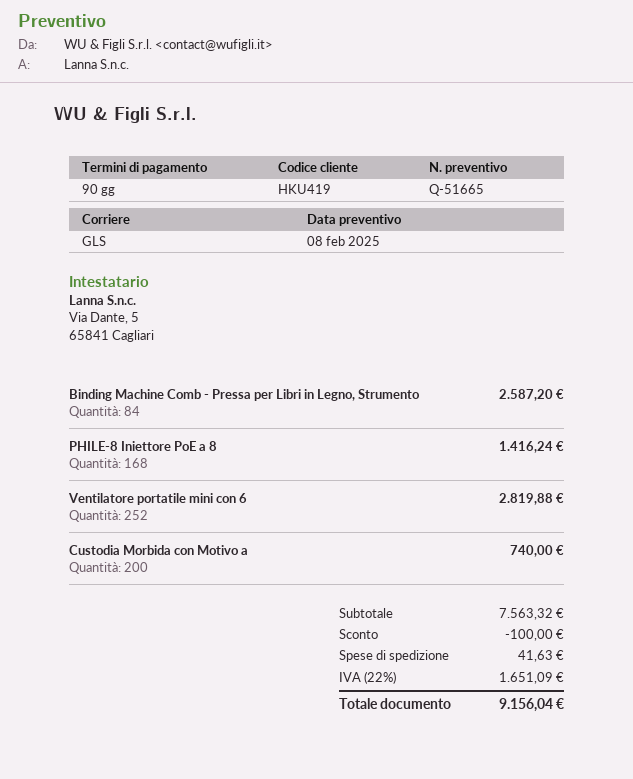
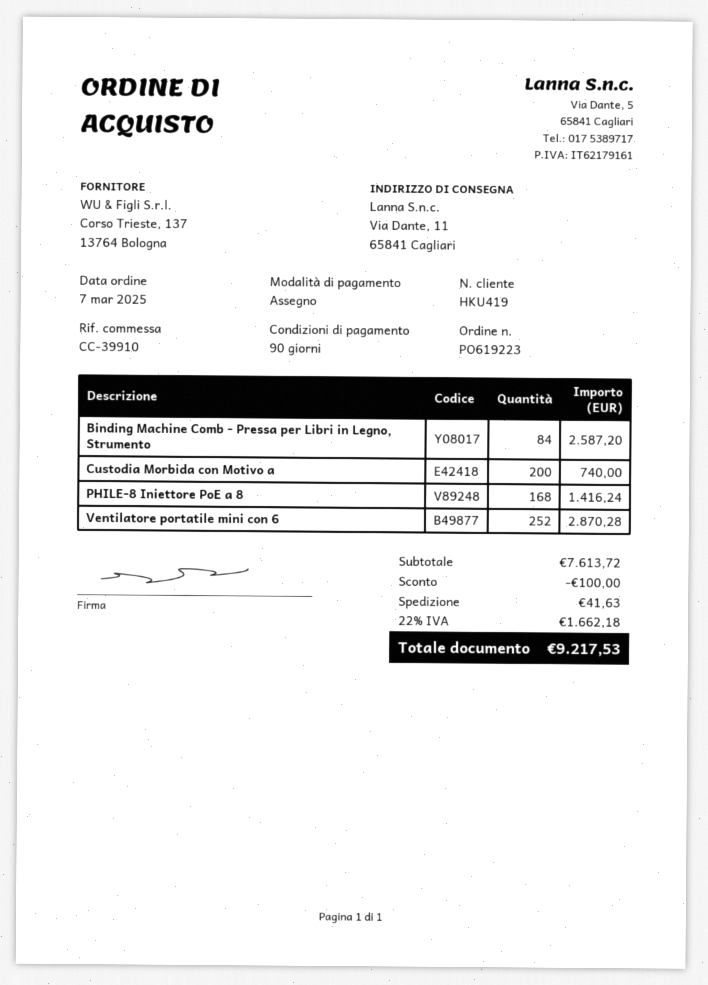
Ventilatore portatile mini con 6: 252 for 2819.88 -> 252 for 2870.28
subtotal: 7563.32 -> 7613.72
tax: 22% = 1651.09 -> 22% = 1662.18
total: 9156.04 -> 9217.53

